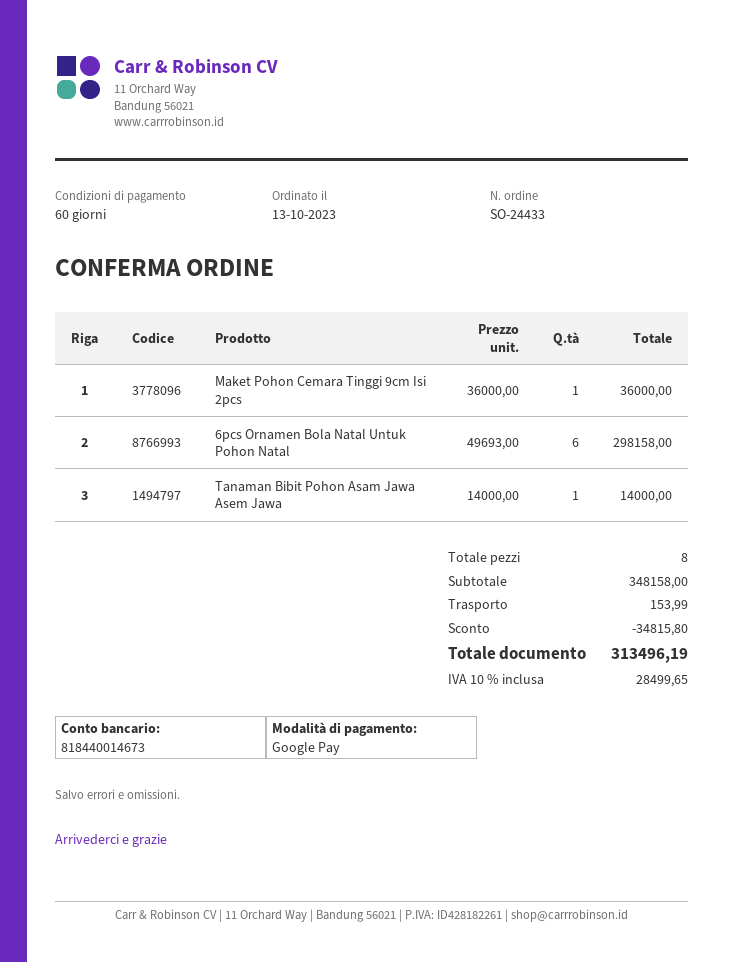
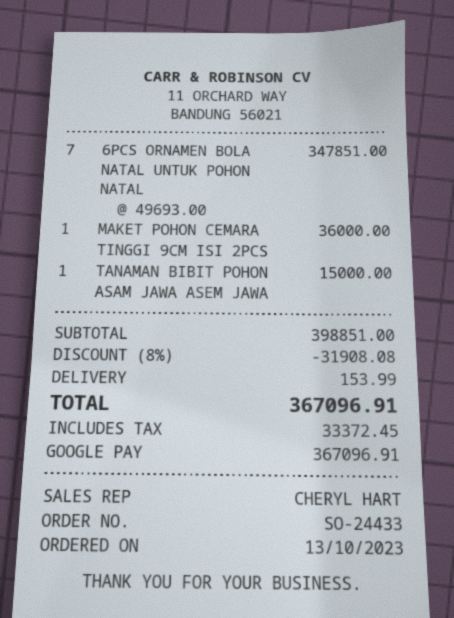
6pcs Ornamen Bola Natal Untuk Pohon Natal: 6 x 49693.00 = 298158.00 -> 7 x 49693.00 = 347851.00
Tanaman Bibit Pohon Asam Jawa Asem Jawa: 1 x 14000.00 = 14000.00 -> 1 x 15000.00 = 15000.00
subtotal: 348158.00 -> 398851.00
discount: 34815.80 -> 31908.08
tax: 28499.65 -> 33372.45
total: 313496.19 -> 367096.91

